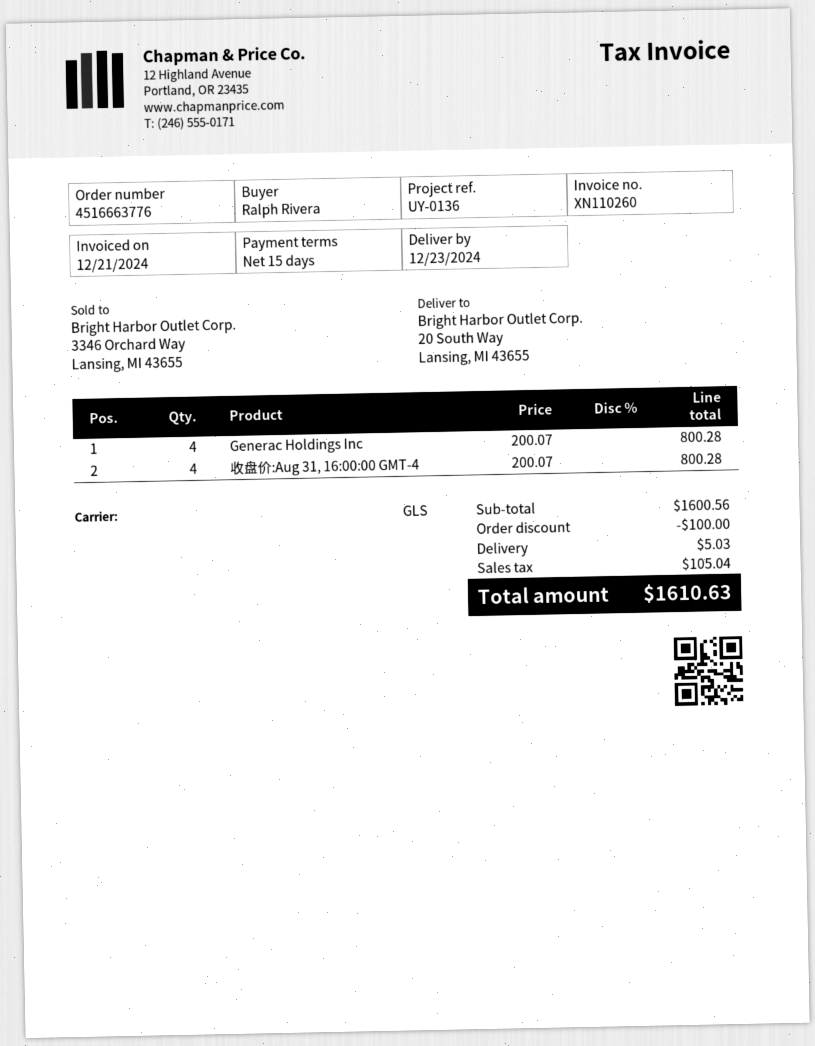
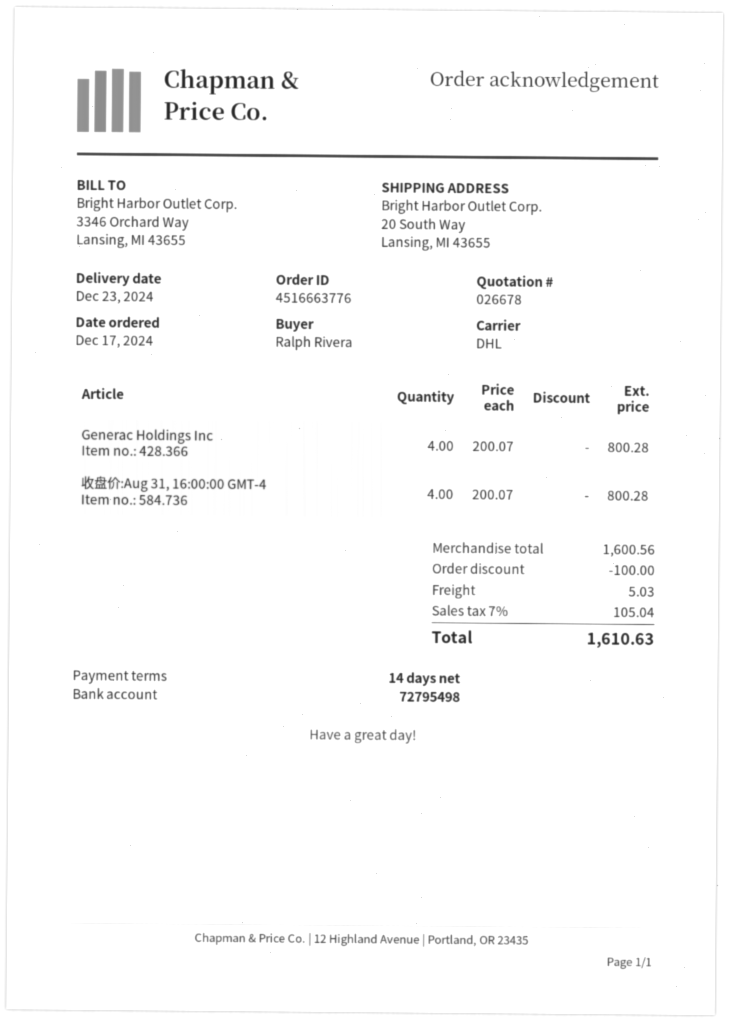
payment terms: 15 days -> 14 days
shipping method: GLS -> DHL

